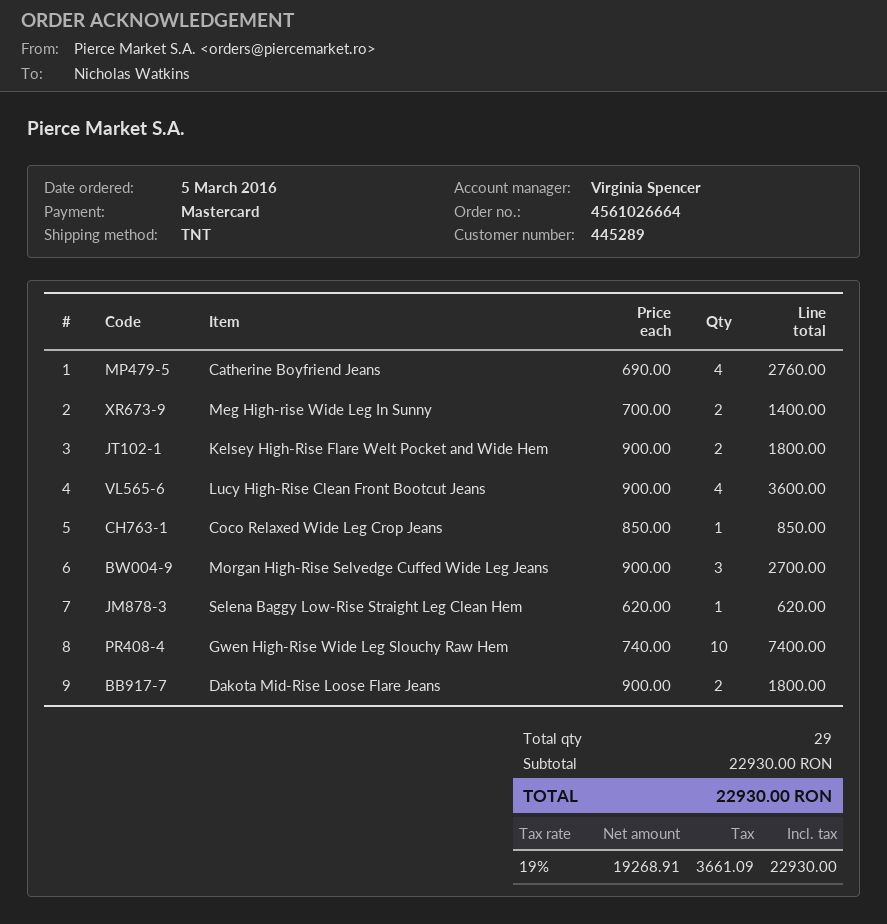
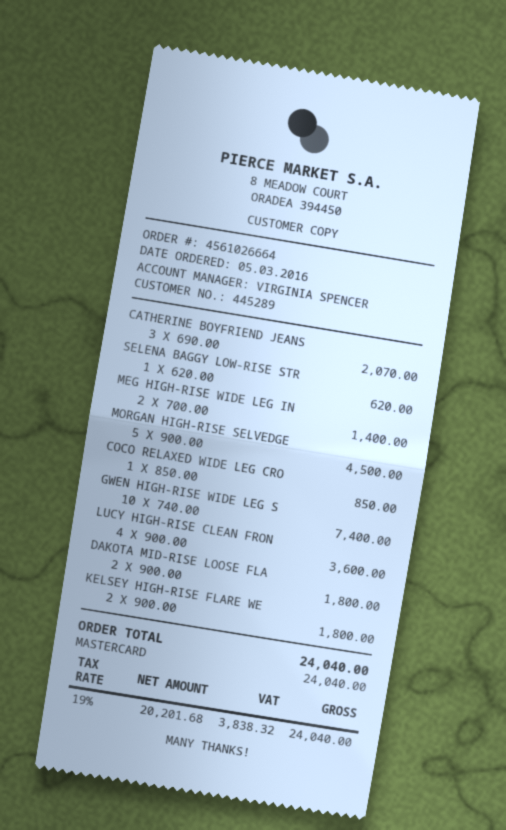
Catherine Boyfriend Jeans: 4 x 690.00 = 2760.00 -> 3 x 690.00 = 2070.00
Morgan High-Rise Selvedge Cuffed Wide Leg Jeans: 3 x 900.00 = 2700.00 -> 5 x 900.00 = 4500.00
net: 19268.91 -> 20201.68
tax: 19% = 3661.09 -> 19% = 3838.32
total: 22930.00 -> 24040.00

